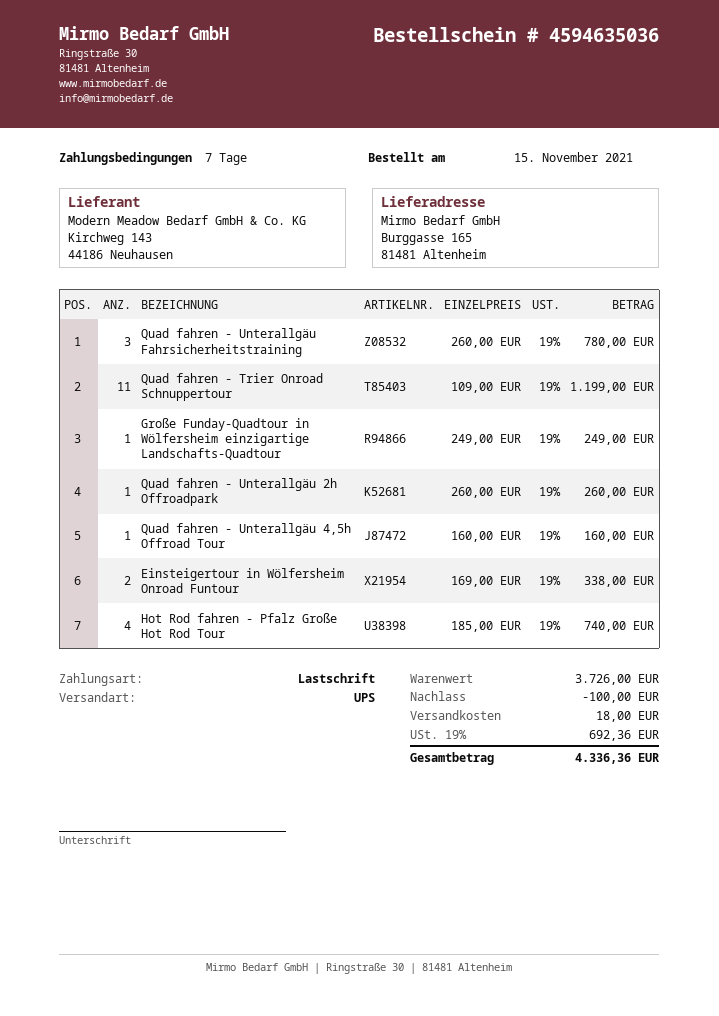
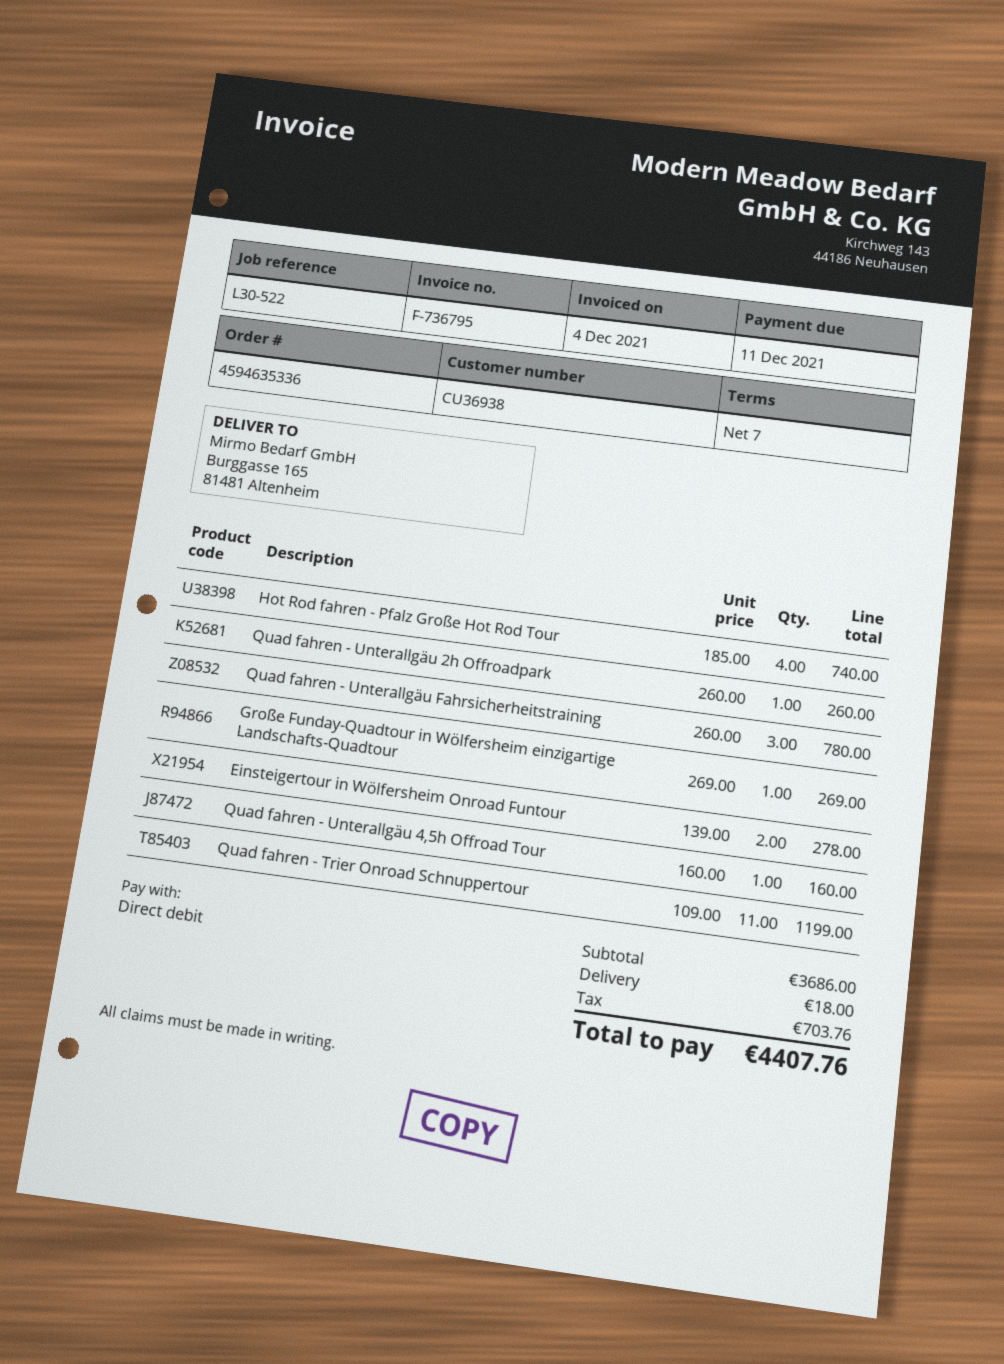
order number: 4594635036 -> 4594635336
Große Funday-Quadtour in Wölfersheim einzigartige Landschafts-Quadtour: 1 x 249.00 = 249.00 -> 1 x 269.00 = 269.00
Einsteigertour in Wölfersheim Onroad Funtour: 2 x 169.00 = 338.00 -> 2 x 139.00 = 278.00
subtotal: 3726.00 -> 3686.00
discount: 100.00 -> none
tax: 692.36 -> 703.76
total: 4336.36 -> 4407.76

